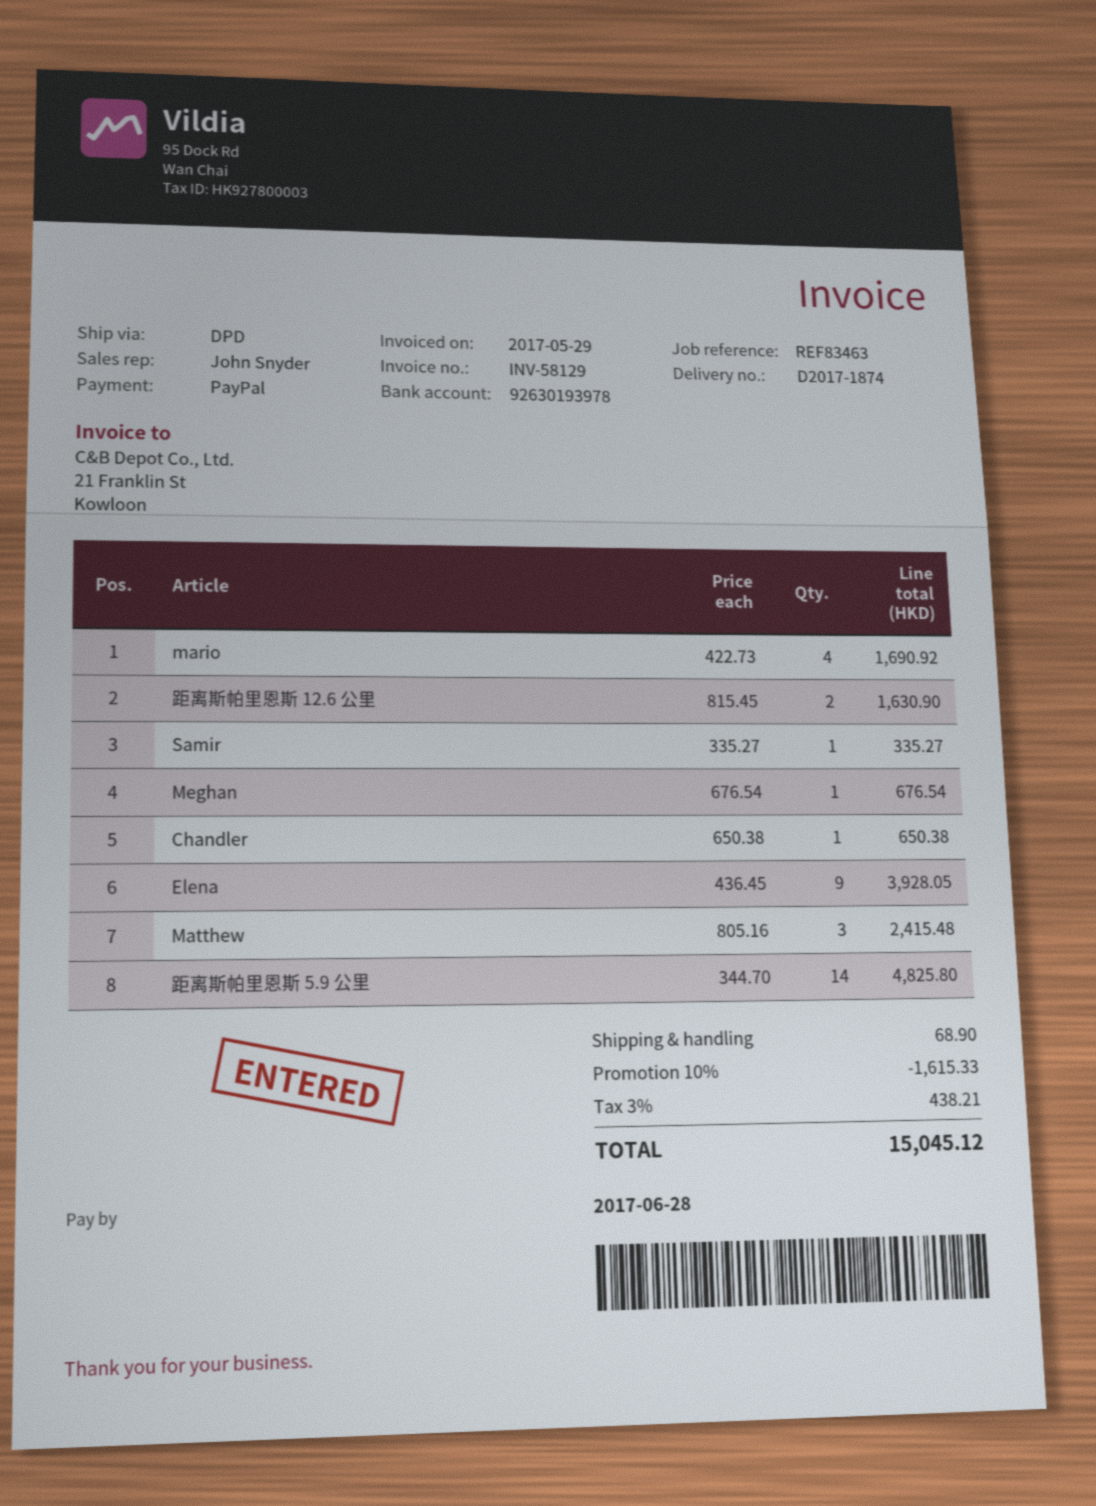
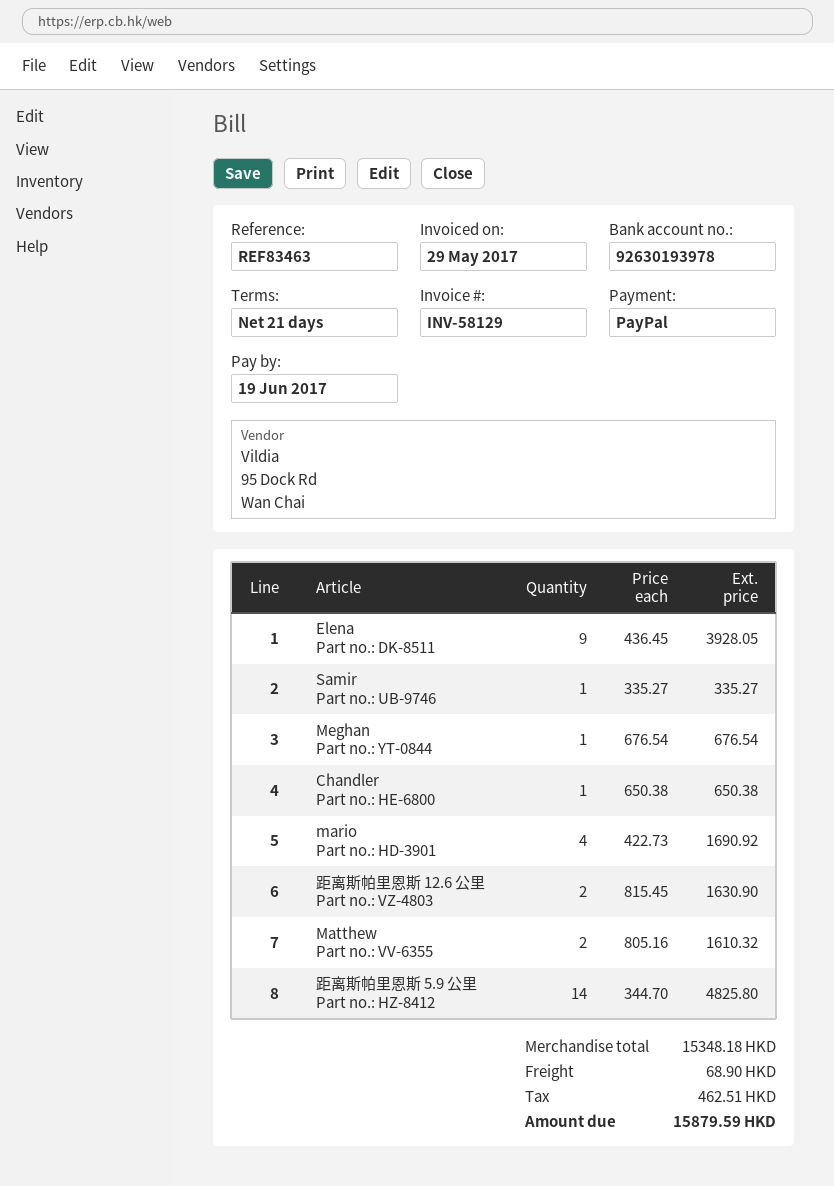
due date: 2017-06-28 -> 2017-06-19
Matthew: 3 x 805.16 = 2415.48 -> 2 x 805.16 = 1610.32
discount: 10% = 1615.33 -> none
tax: 438.21 -> 462.51
total: 15045.12 -> 15879.59

